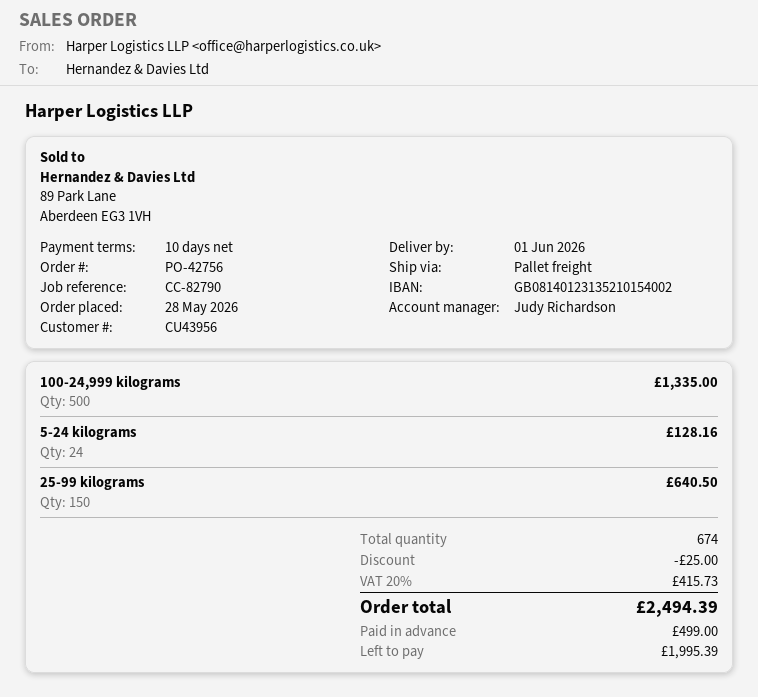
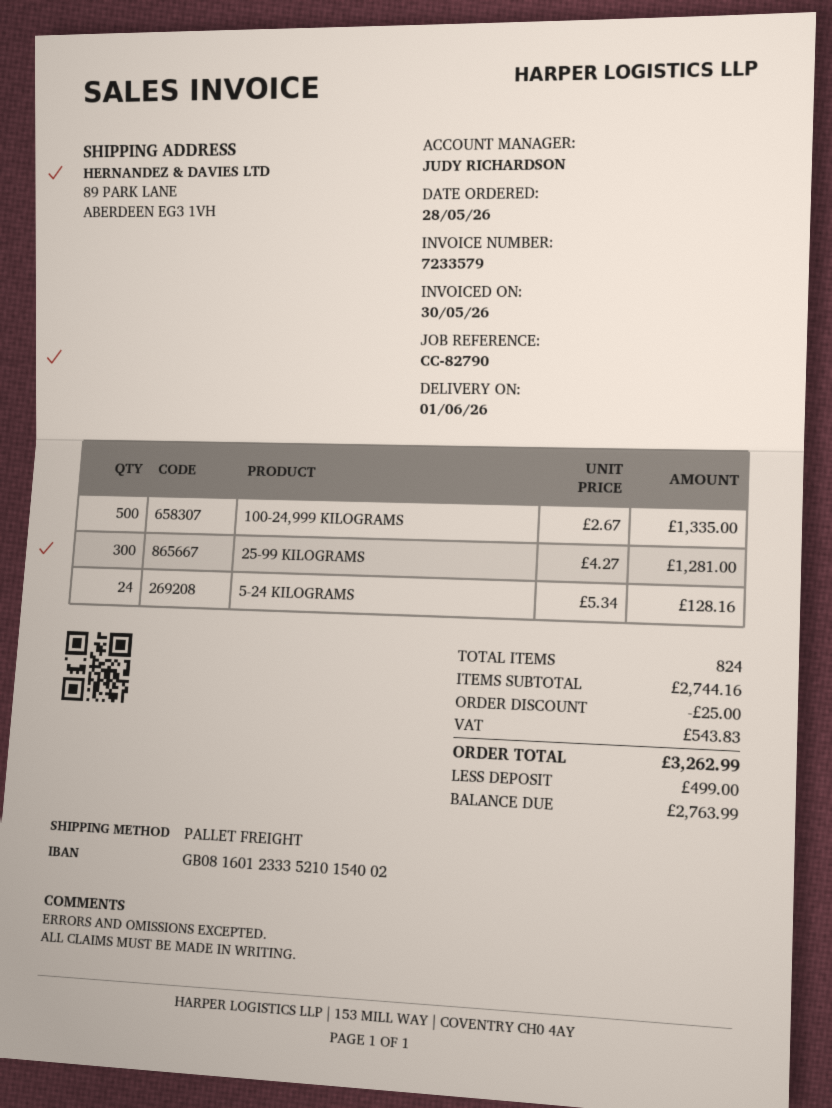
bank account: GB08140123135210154002 -> GB08160123335210154002
25-99 kilograms: 150 for 640.50 -> 300 for 1281.00
total quantity: 674 -> 824
tax: 415.73 -> 543.83
total: 2494.39 -> 3262.99
balance: 1995.39 -> 2763.99

